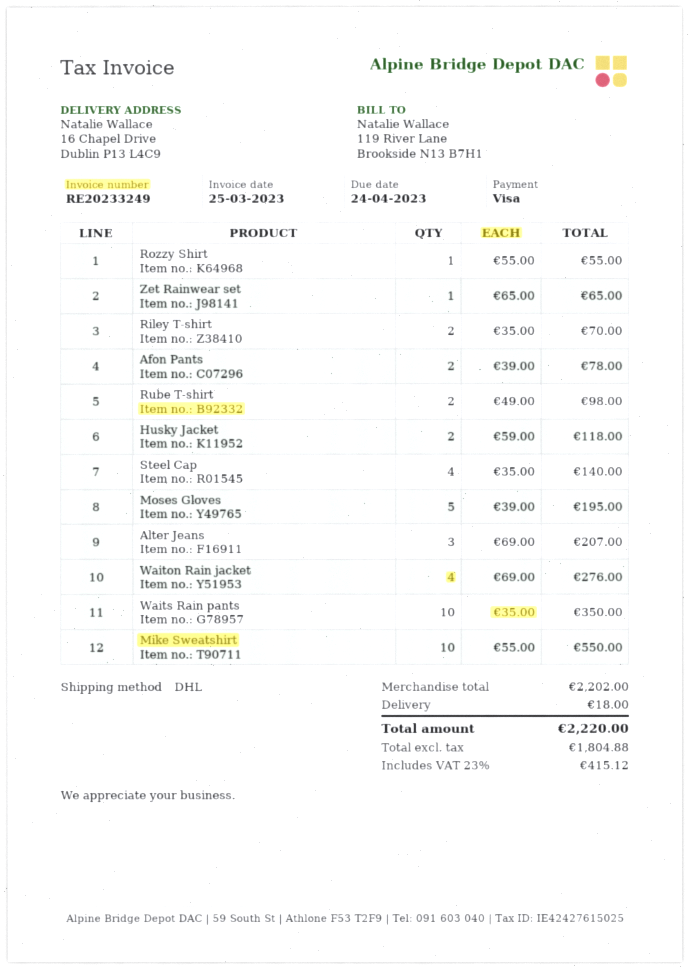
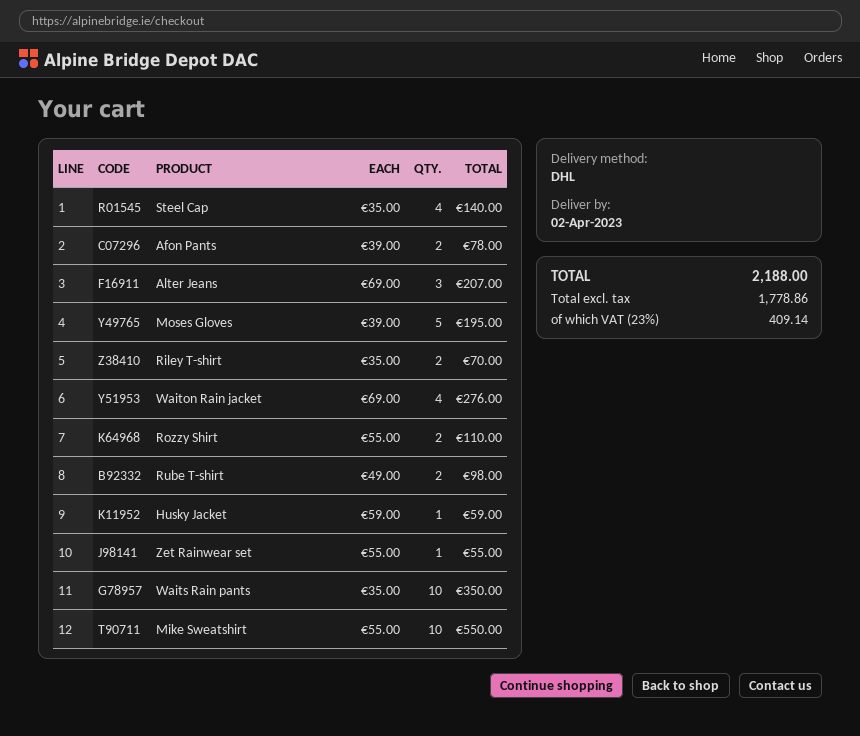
Rozzy Shirt: 1 x 55.00 = 55.00 -> 2 x 55.00 = 110.00
Zet Rainwear set: 1 x 65.00 = 65.00 -> 1 x 55.00 = 55.00
Husky Jacket: 2 x 59.00 = 118.00 -> 1 x 59.00 = 59.00
shipping: 18.00 -> none
net: 1804.88 -> 1778.86
tax: 23% = 415.12 -> 23% = 409.14
total: 2220.00 -> 2188.00

